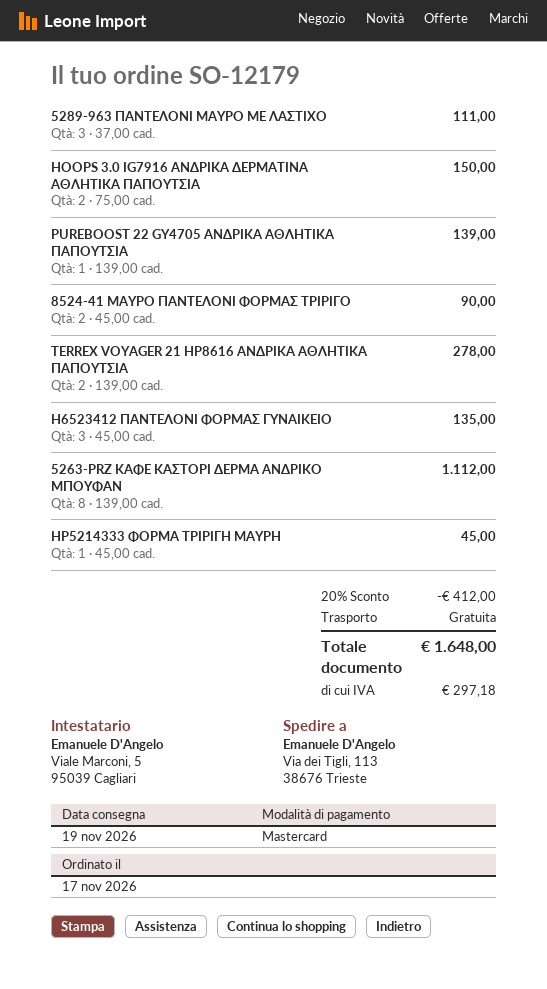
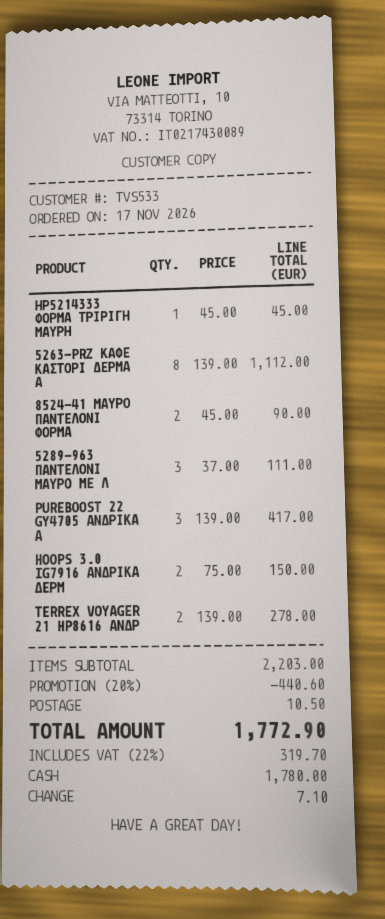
payment method: Mastercard -> cash
PUREBOOST 22 GY4705 ΑΝΔΡΙΚΑ ΑΘΛΗΤΙΚΑ ΠΑΠΟΥΤΣΙΑ: 1 x 139.00 = 139.00 -> 3 x 139.00 = 417.00
H6523412 ΠΑΝΤΕΛΟΝΙ ΦΟΡΜΑΣ ΓΥΝΑΙΚΕΙΟ: 3 x 45.00 = 135.00 -> none
discount: 20% = 412.00 -> 20% = 440.60
shipping: 0.00 -> 10.50
tax: 297.18 -> 319.70
total: 1648.00 -> 1772.90

